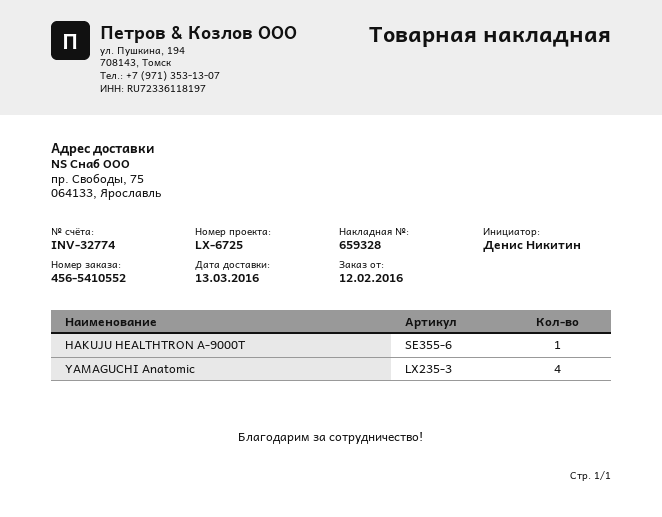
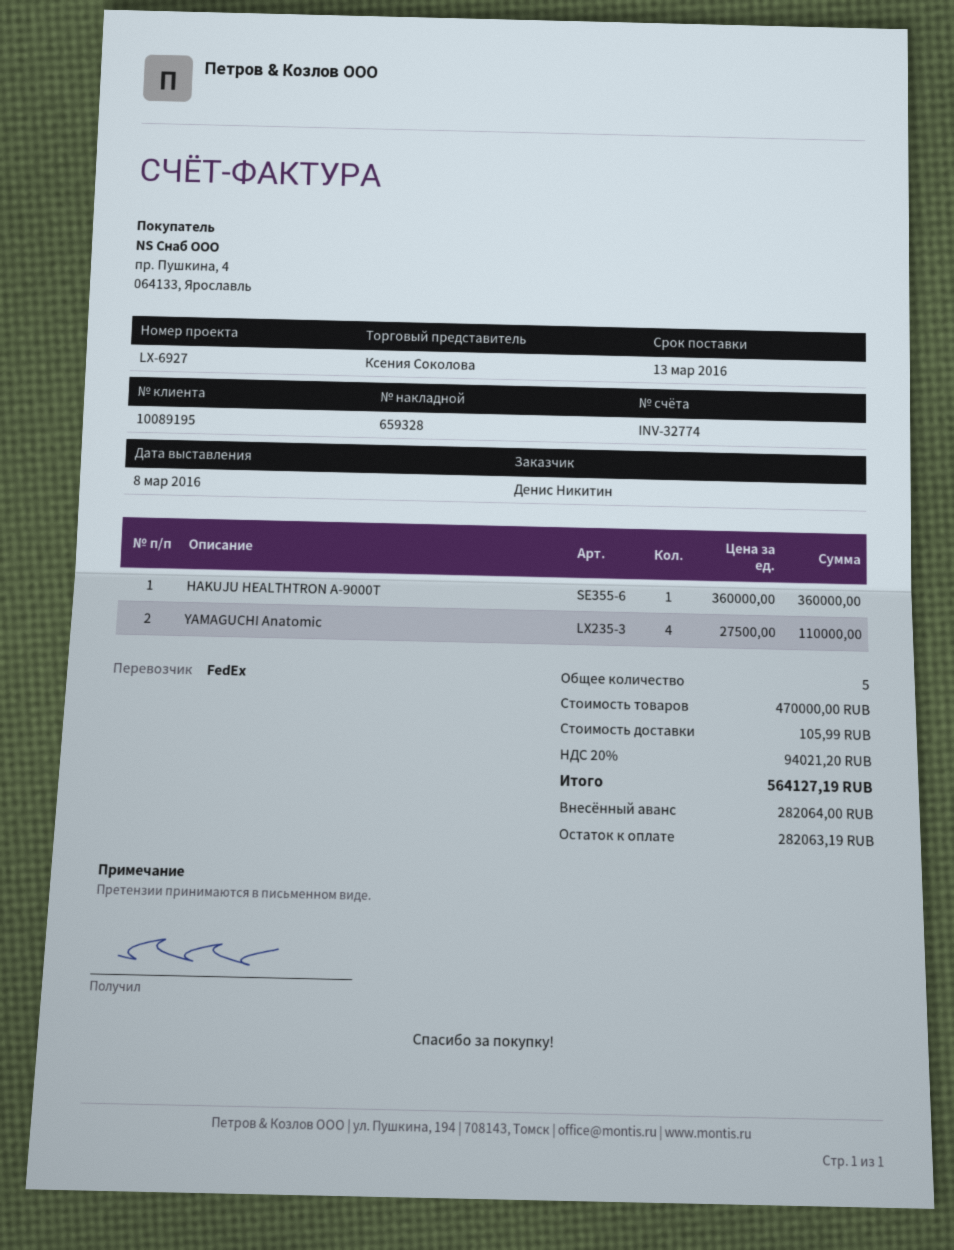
reference: LX-6725 -> LX-6927

